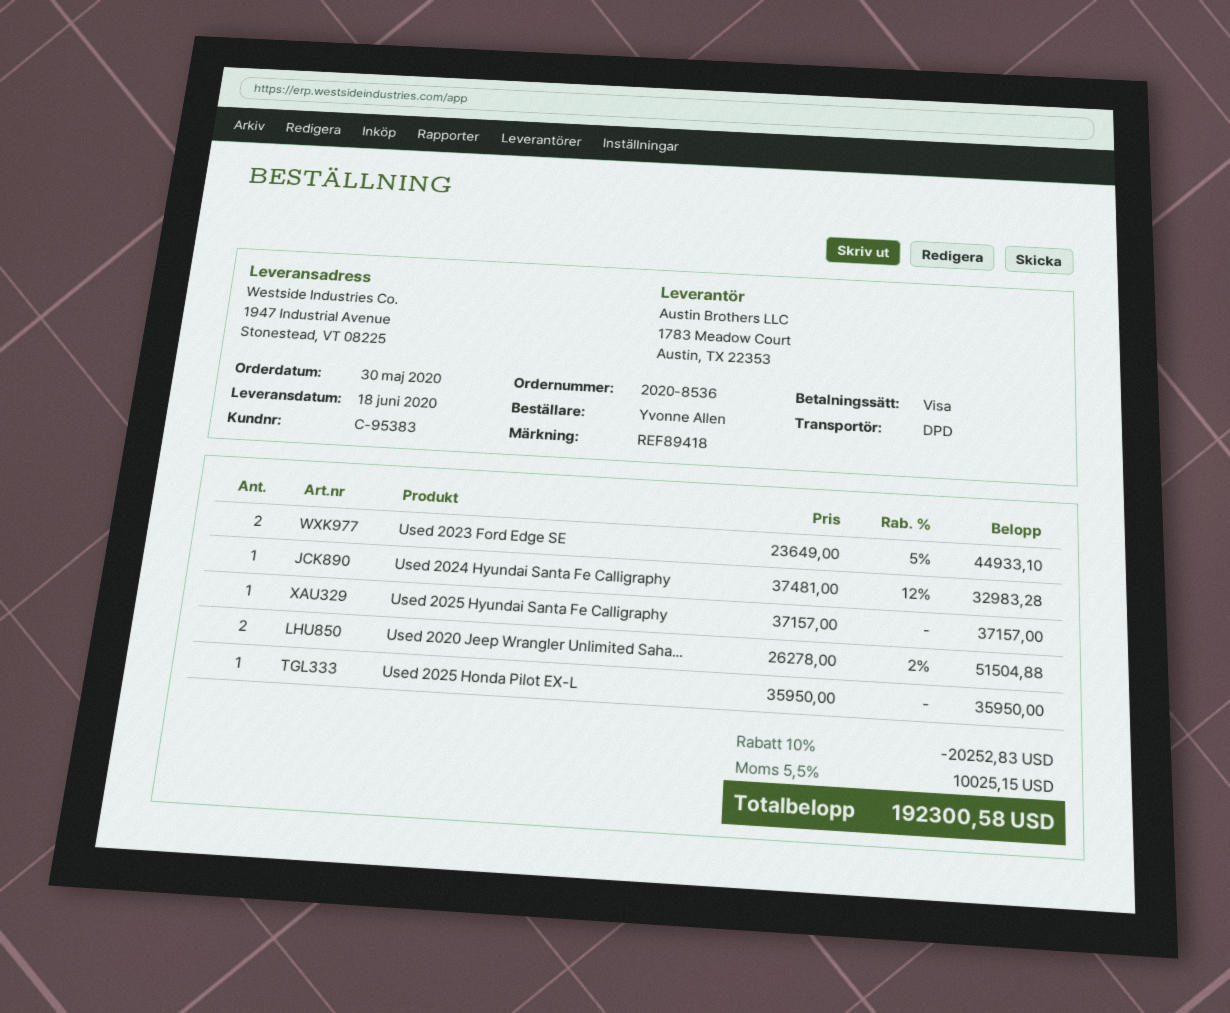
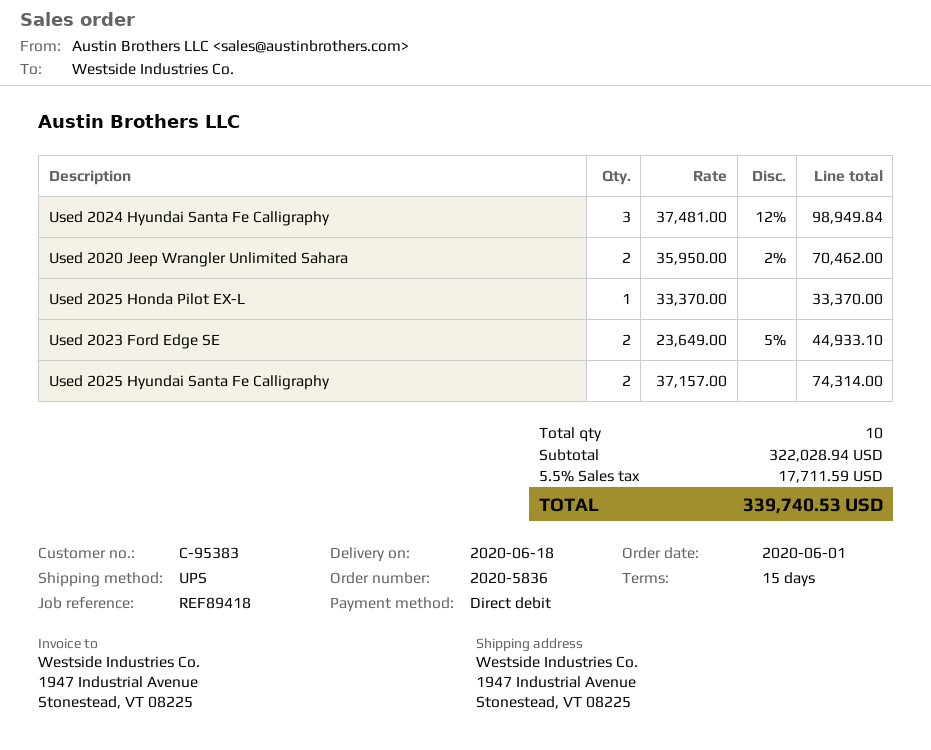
order number: 2020-8536 -> 2020-5836
order date: 2020-05-30 -> 2020-06-01
payment method: Visa -> direct debit
shipping method: DPD -> UPS
Used 2024 Hyundai Santa Fe Calligraphy: 1 x 37481.00 - 12% = 32983.28 -> 3 x 37481.00 - 12% = 98949.84
Used 2025 Hyundai Santa Fe Calligraphy: 1 x 37157.00 = 37157.00 -> 2 x 37157.00 = 74314.00
Used 2020 Jeep Wrangler Unlimited Saha...: 2 x 26278.00 - 2% = 51504.88 -> 2 x 35950.00 - 2% = 70462.00
Used 2025 Honda Pilot EX-L: 1 x 35950.00 = 35950.00 -> 1 x 33370.00 = 33370.00
discount: 10% = 20252.83 -> none
tax: 5.5% = 10025.15 -> 5.5% = 17711.59
total: 192300.58 -> 339740.53

